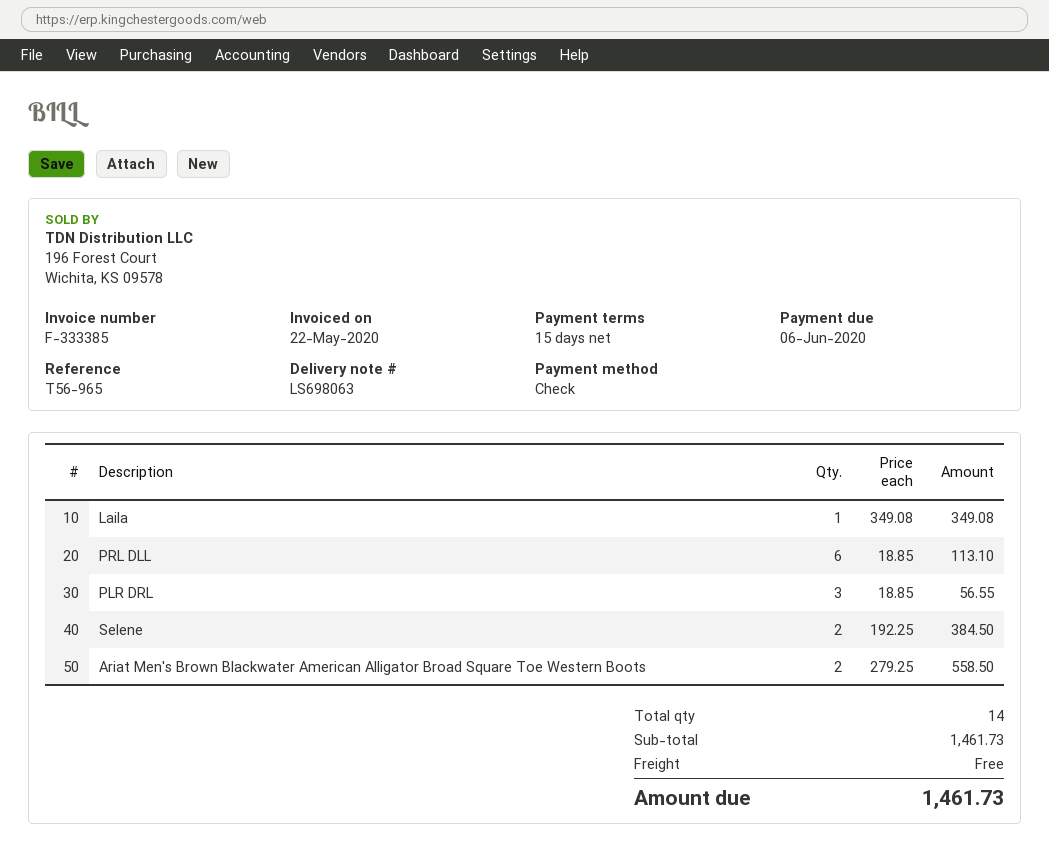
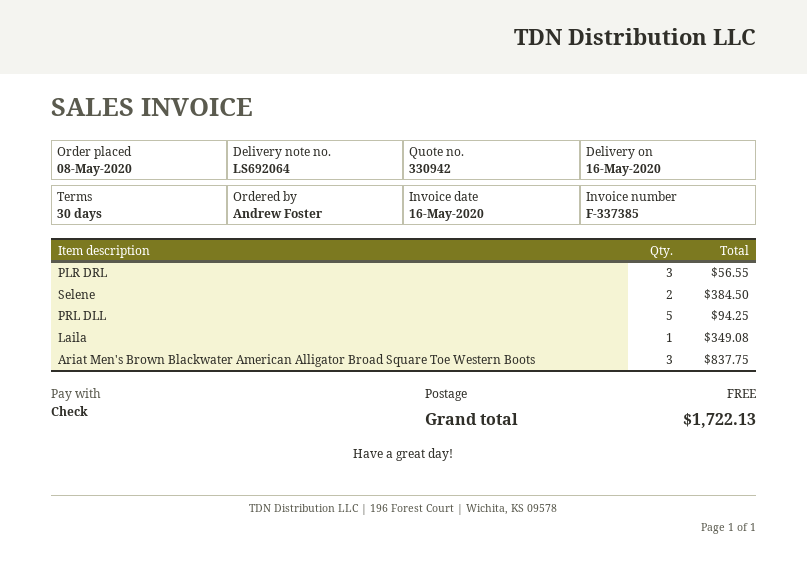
delivery note number: LS698063 -> LS692064
invoice number: F-333385 -> F-337385
invoice date: 2020-05-22 -> 2020-05-16
payment terms: 15 days -> 30 days
PRL DLL: 6 for 113.10 -> 5 for 94.25
Ariat Men's Brown Blackwater American Alligator Broad Square Toe Western Boots: 2 for 558.50 -> 3 for 837.75
total: 1461.73 -> 1722.13

